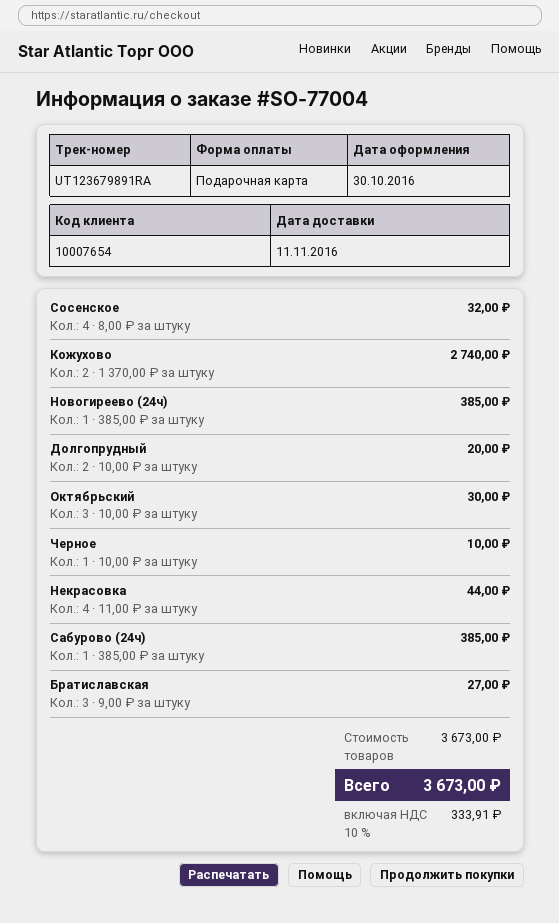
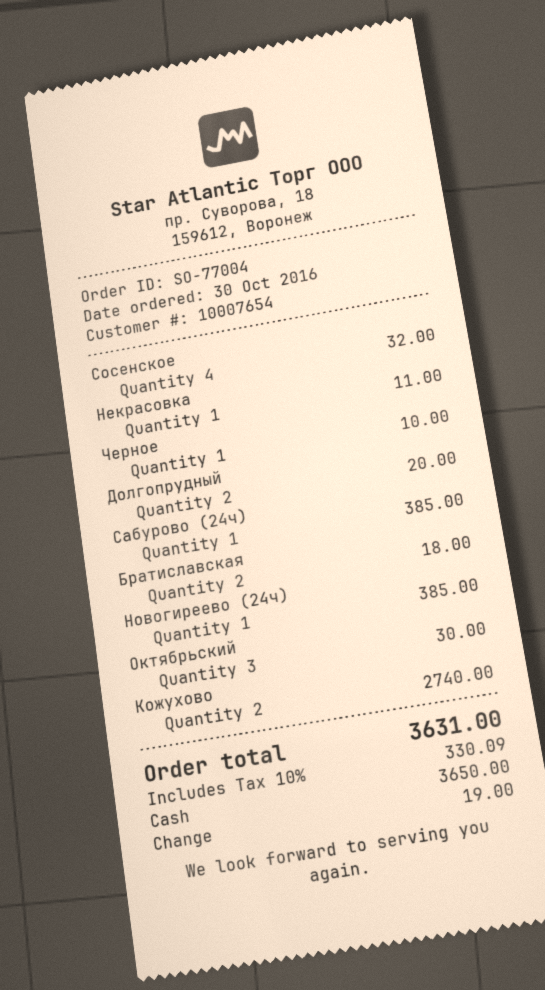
payment method: gift card -> cash
Некрасовка: 4 for 44.00 -> 1 for 11.00
Братиславская: 3 for 27.00 -> 2 for 18.00
tax: 10% = 333.91 -> 10% = 330.09
total: 3673.00 -> 3631.00

